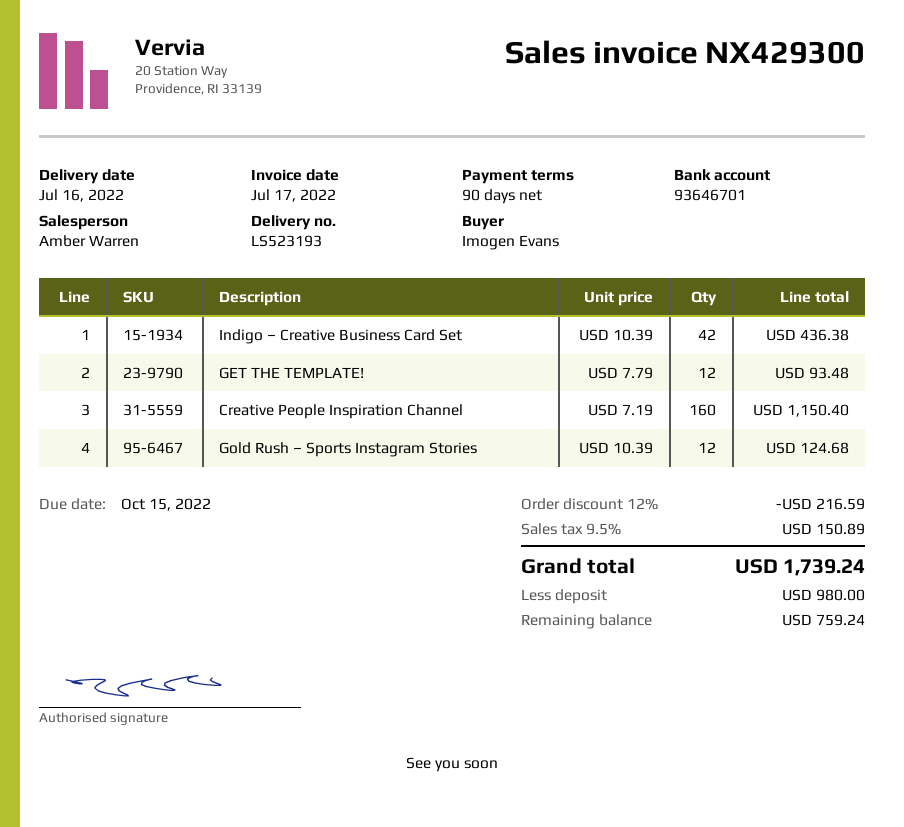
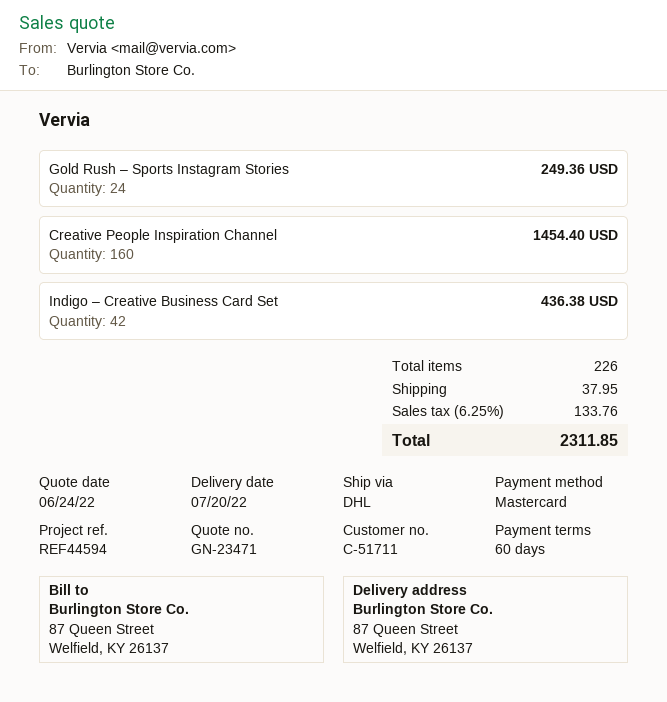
delivery date: 2022-07-16 -> 2022-07-20
payment terms: 90 days -> 60 days
GET THE TEMPLATE!: 12 for 93.48 -> none
Creative People Inspiration Channel: 160 for 1150.40 -> 160 for 1454.40
Gold Rush – Sports Instagram Stories: 12 for 124.68 -> 24 for 249.36
discount: 12% = 216.59 -> none
shipping: none -> 37.95
tax: 9.5% = 150.89 -> 6.25% = 133.76
total: 1739.24 -> 2311.85

